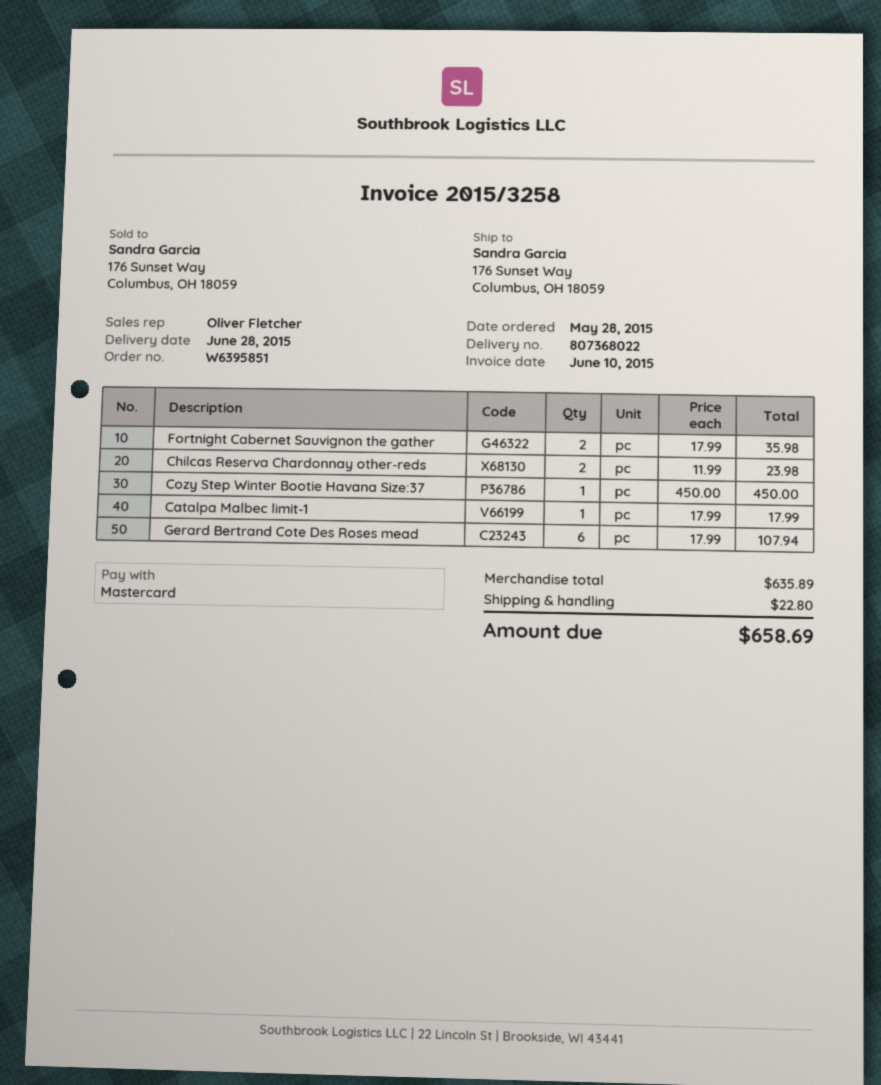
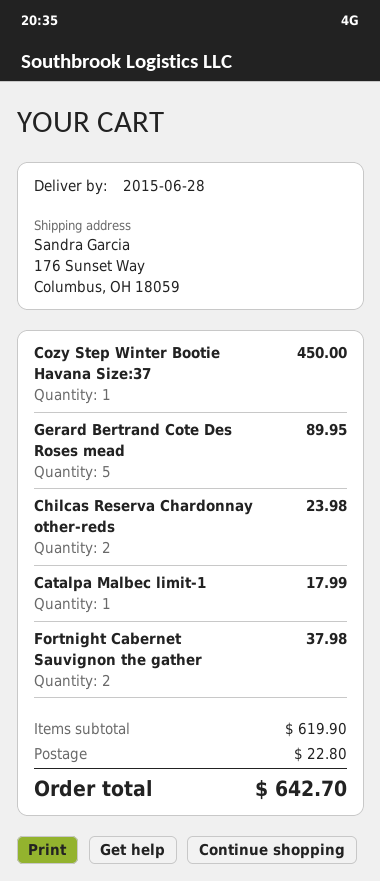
Fortnight Cabernet Sauvignon the gather: 2 for 35.98 -> 2 for 37.98
Gerard Bertrand Cote Des Roses mead: 6 for 107.94 -> 5 for 89.95
subtotal: 635.89 -> 619.90
total: 658.69 -> 642.70

